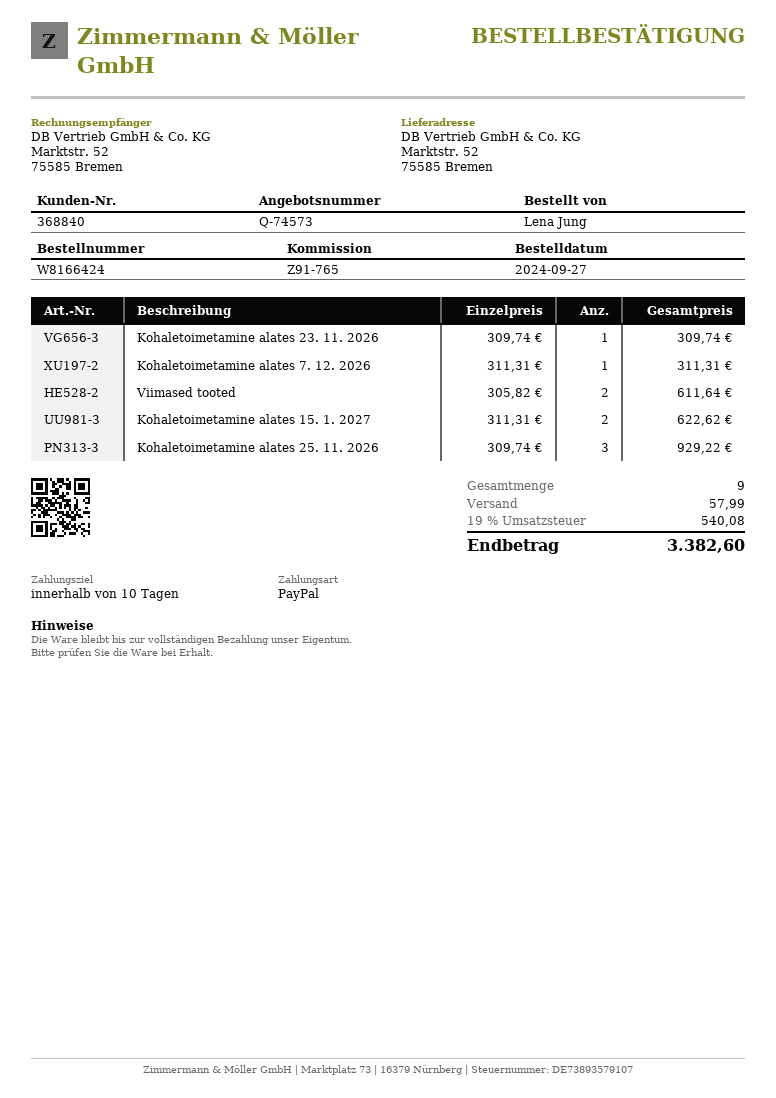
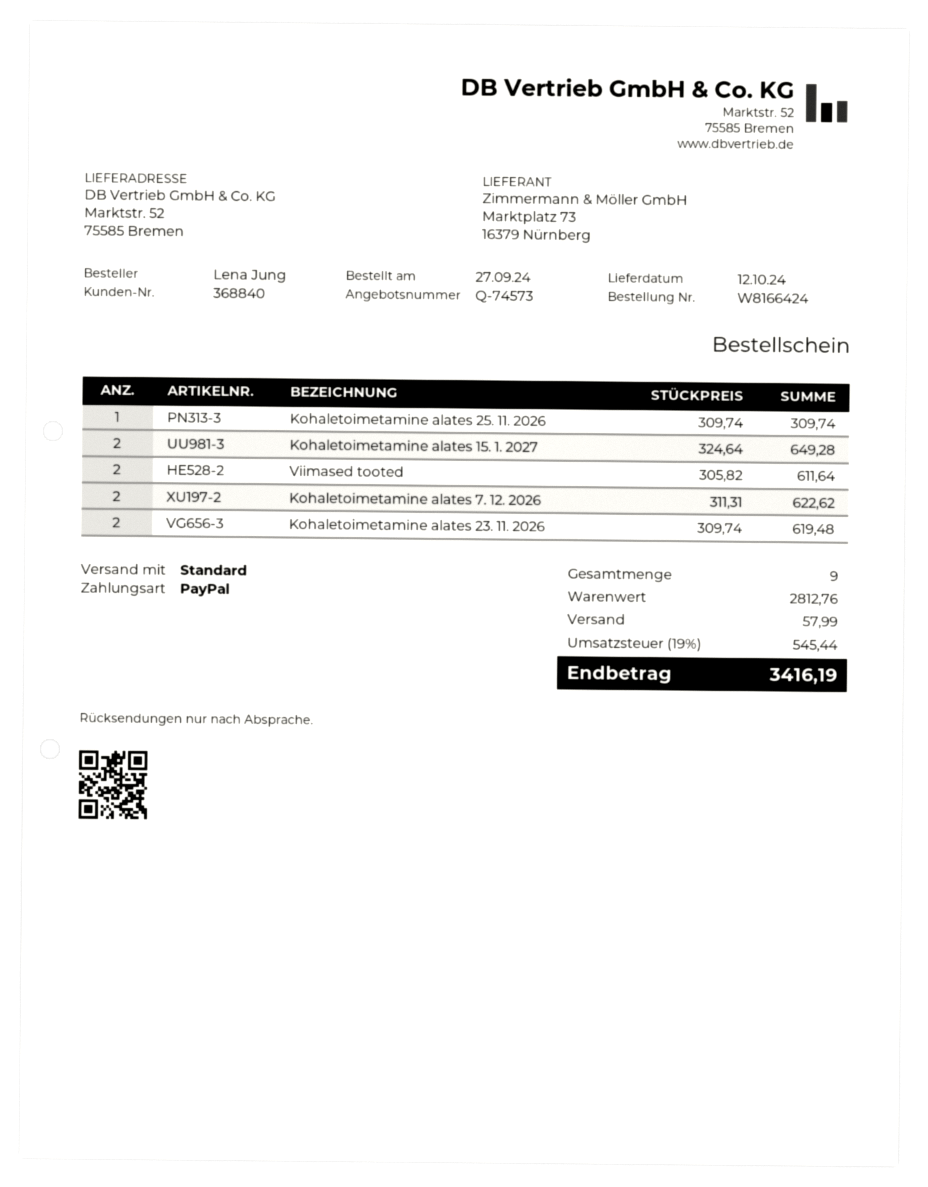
Kohaletoimetamine alates 23. 11. 2026: 1 x 309.74 = 309.74 -> 2 x 309.74 = 619.48
Kohaletoimetamine alates 7. 12. 2026: 1 x 311.31 = 311.31 -> 2 x 311.31 = 622.62
Kohaletoimetamine alates 15. 1. 2027: 2 x 311.31 = 622.62 -> 2 x 324.64 = 649.28
Kohaletoimetamine alates 25. 11. 2026: 3 x 309.74 = 929.22 -> 1 x 309.74 = 309.74
tax: 19% = 540.08 -> 19% = 545.44
total: 3382.60 -> 3416.19

